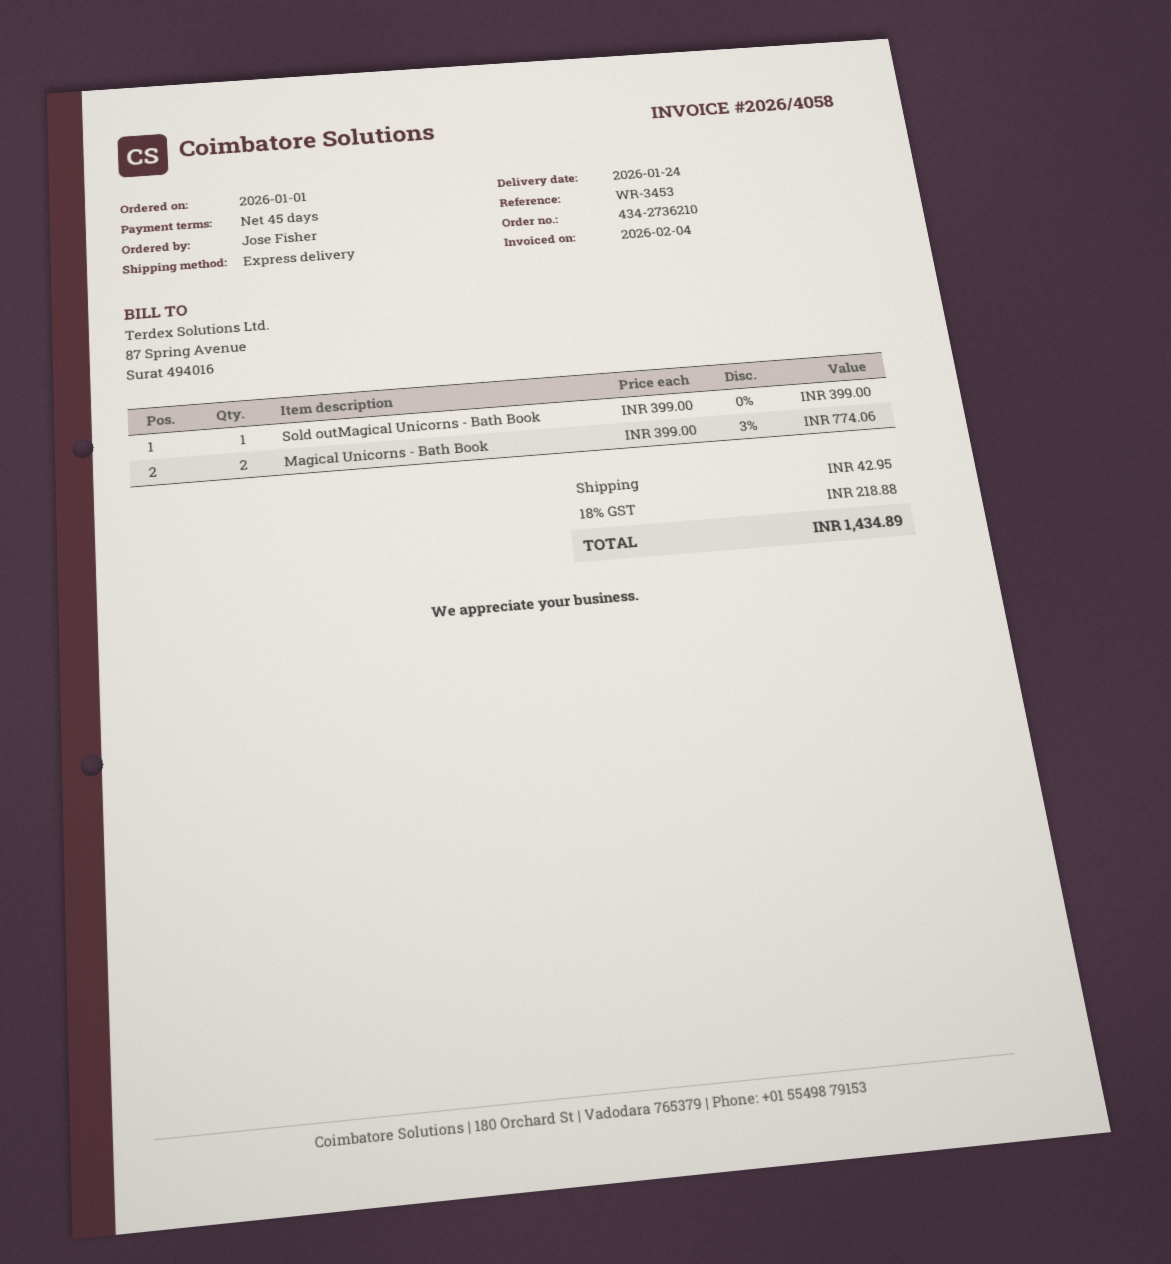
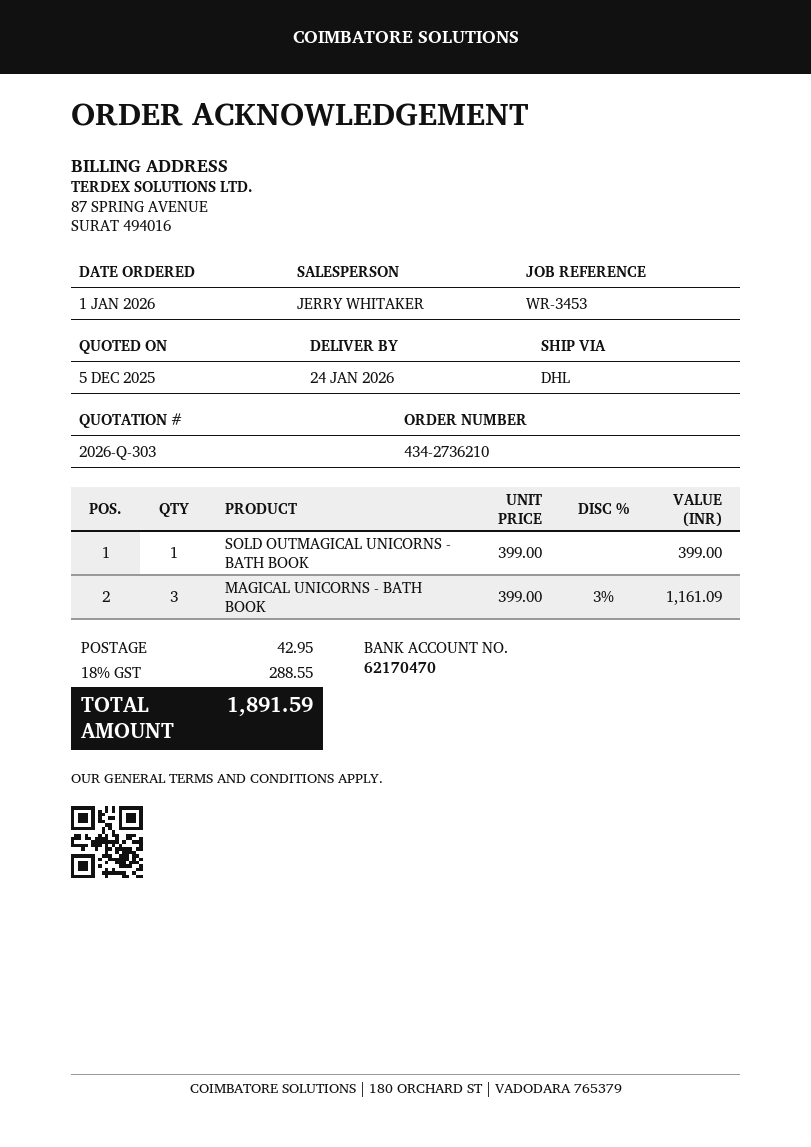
shipping method: express -> DHL
Magical Unicorns - Bath Book: 2 x 399.00 - 3% = 774.06 -> 3 x 399.00 - 3% = 1161.09
tax: 18% = 218.88 -> 18% = 288.55
total: 1434.89 -> 1891.59

